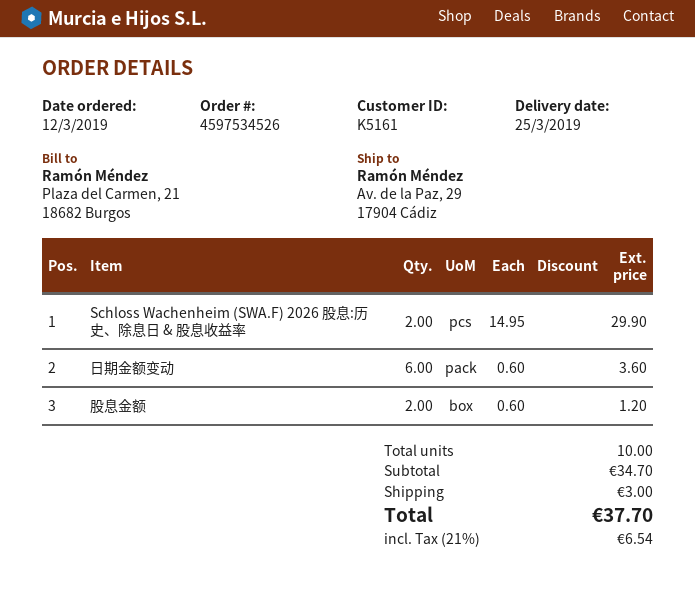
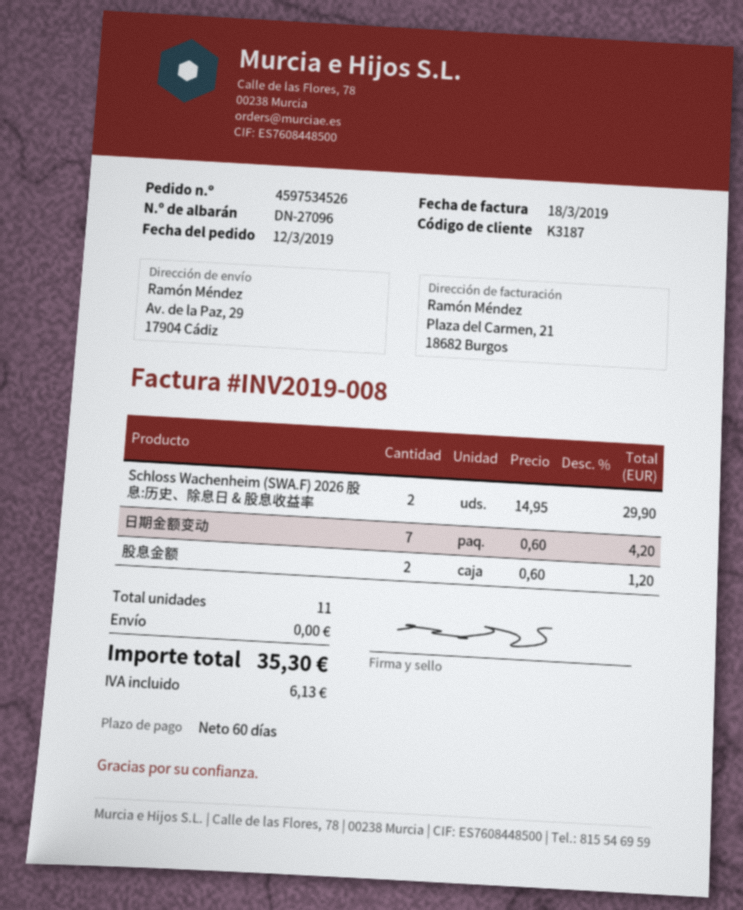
customer number: K5161 -> K3187
日期金额变动: 6 x 0.60 = 3.60 -> 7 x 0.60 = 4.20
total quantity: 10 -> 11
shipping: 3.00 -> 0.00
tax: 6.54 -> 6.13
total: 37.70 -> 35.30

